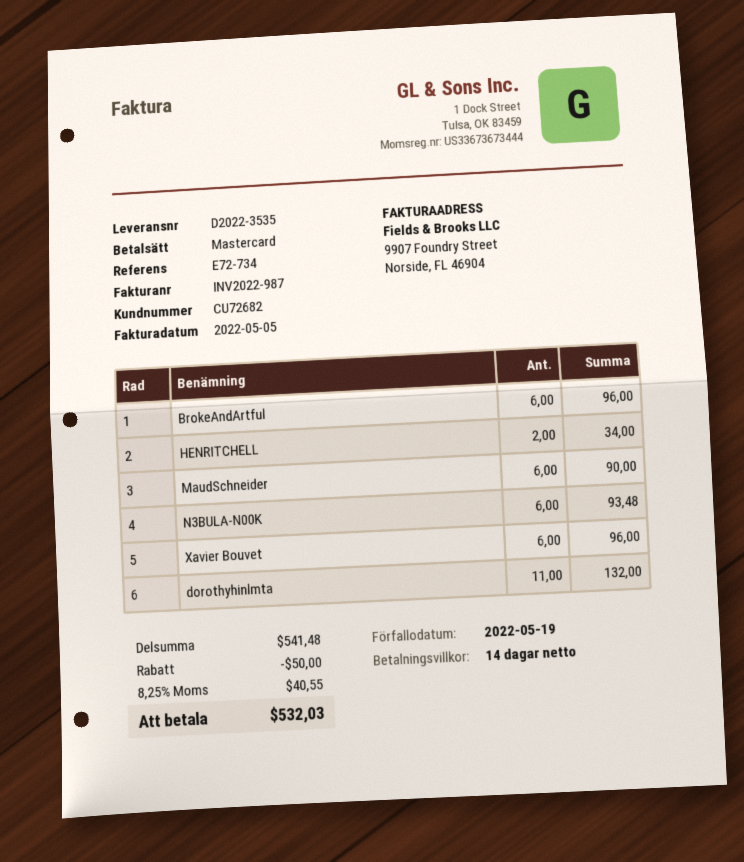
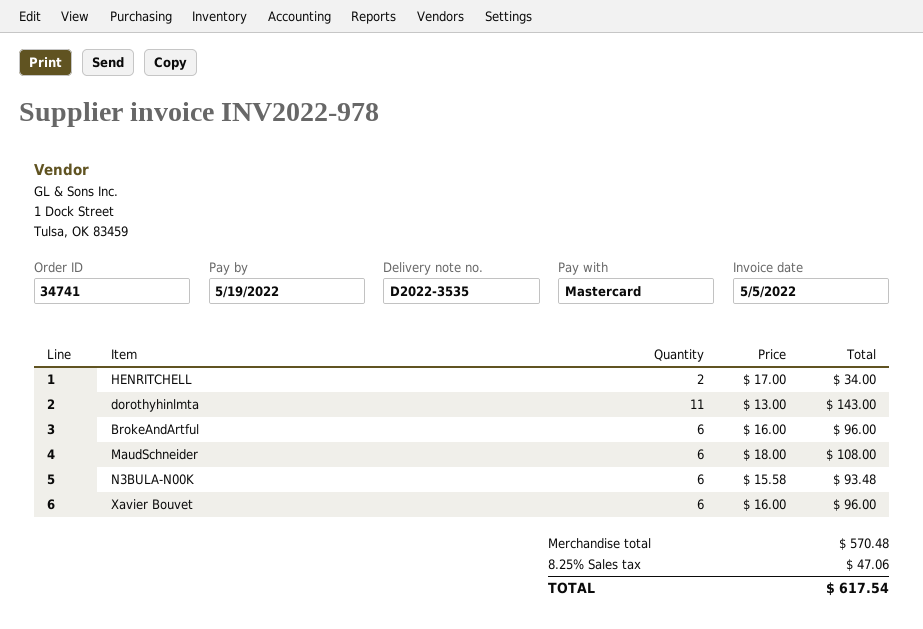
invoice number: INV2022-987 -> INV2022-978
MaudSchneider: 6 for 90.00 -> 6 for 108.00
dorothyhinlmta: 11 for 132.00 -> 11 for 143.00
subtotal: 541.48 -> 570.48
discount: 50.00 -> none
tax: 8.25% = 40.55 -> 8.25% = 47.06
total: 532.03 -> 617.54

